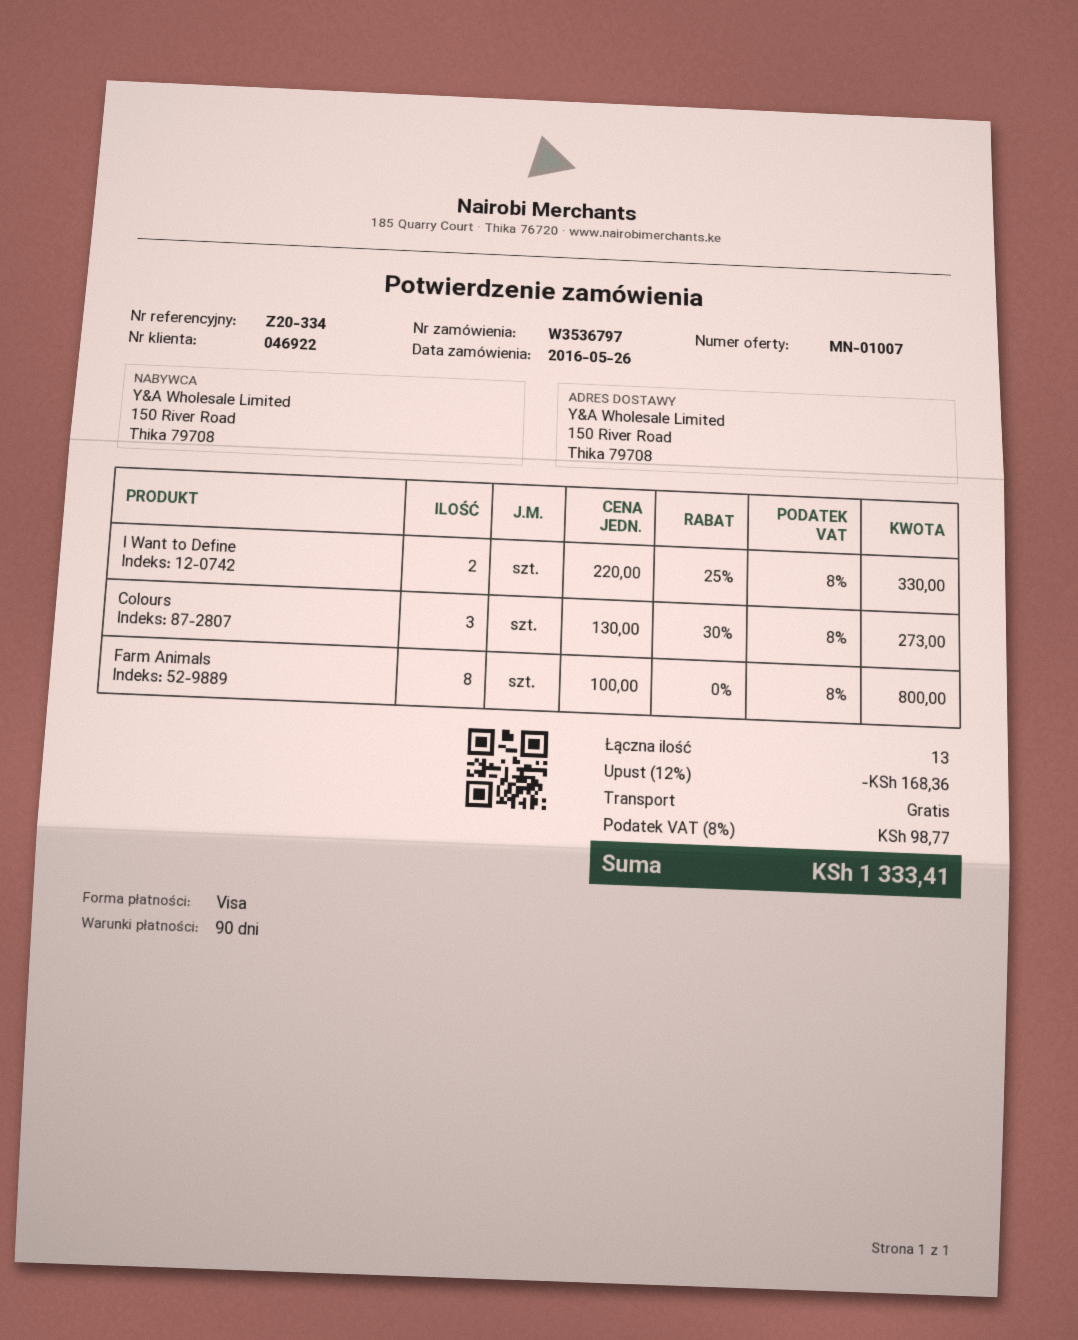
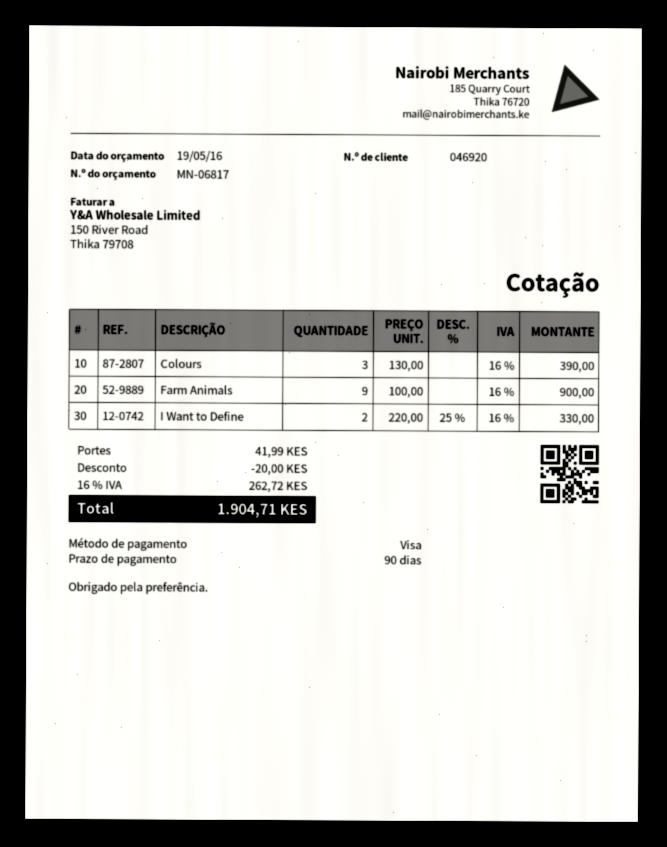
quote number: MN-01007 -> MN-06817
customer number: 046922 -> 046920
Colours: 3 x 130.00 - 30% = 273.00 -> 3 x 130.00 = 390.00
Farm Animals: 8 x 100.00 = 800.00 -> 9 x 100.00 = 900.00
discount: 168.36 -> 20.00
shipping: 0.00 -> 41.99
tax: 8% = 98.77 -> 16% = 262.72
total: 1333.41 -> 1904.71

